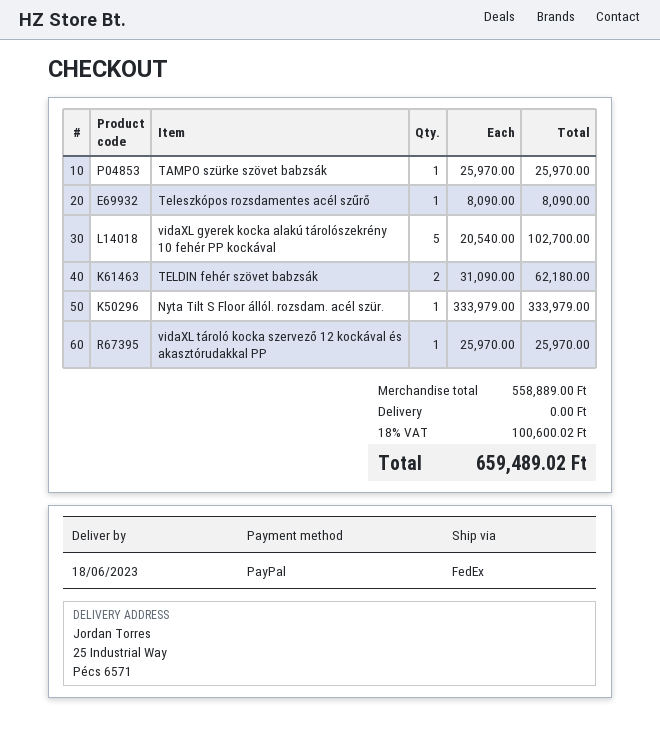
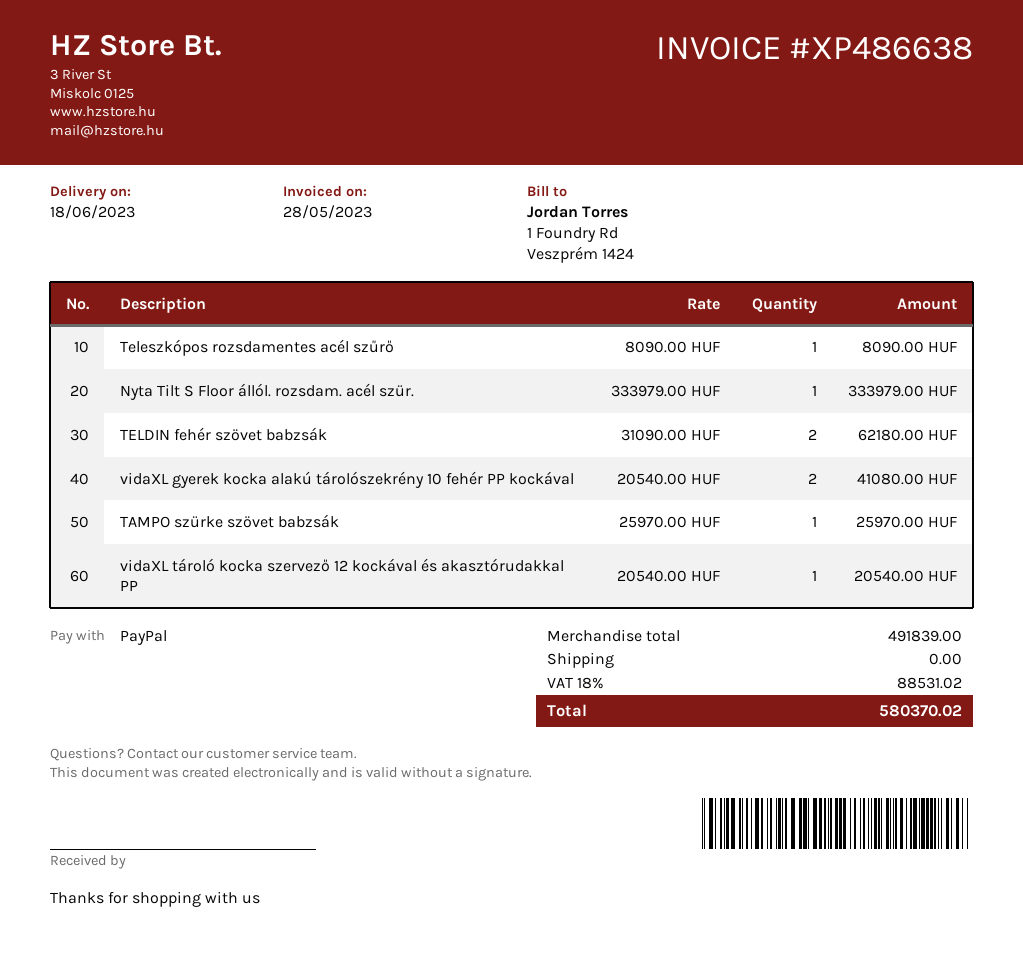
vidaXL gyerek kocka alakú tárolószekrény 10 fehér PP kockával: 5 x 20540.00 = 102700.00 -> 2 x 20540.00 = 41080.00
vidaXL tároló kocka szervező 12 kockával és akasztórudakkal PP: 1 x 25970.00 = 25970.00 -> 1 x 20540.00 = 20540.00
subtotal: 558889.00 -> 491839.00
tax: 18% = 100600.02 -> 18% = 88531.02
total: 659489.02 -> 580370.02

